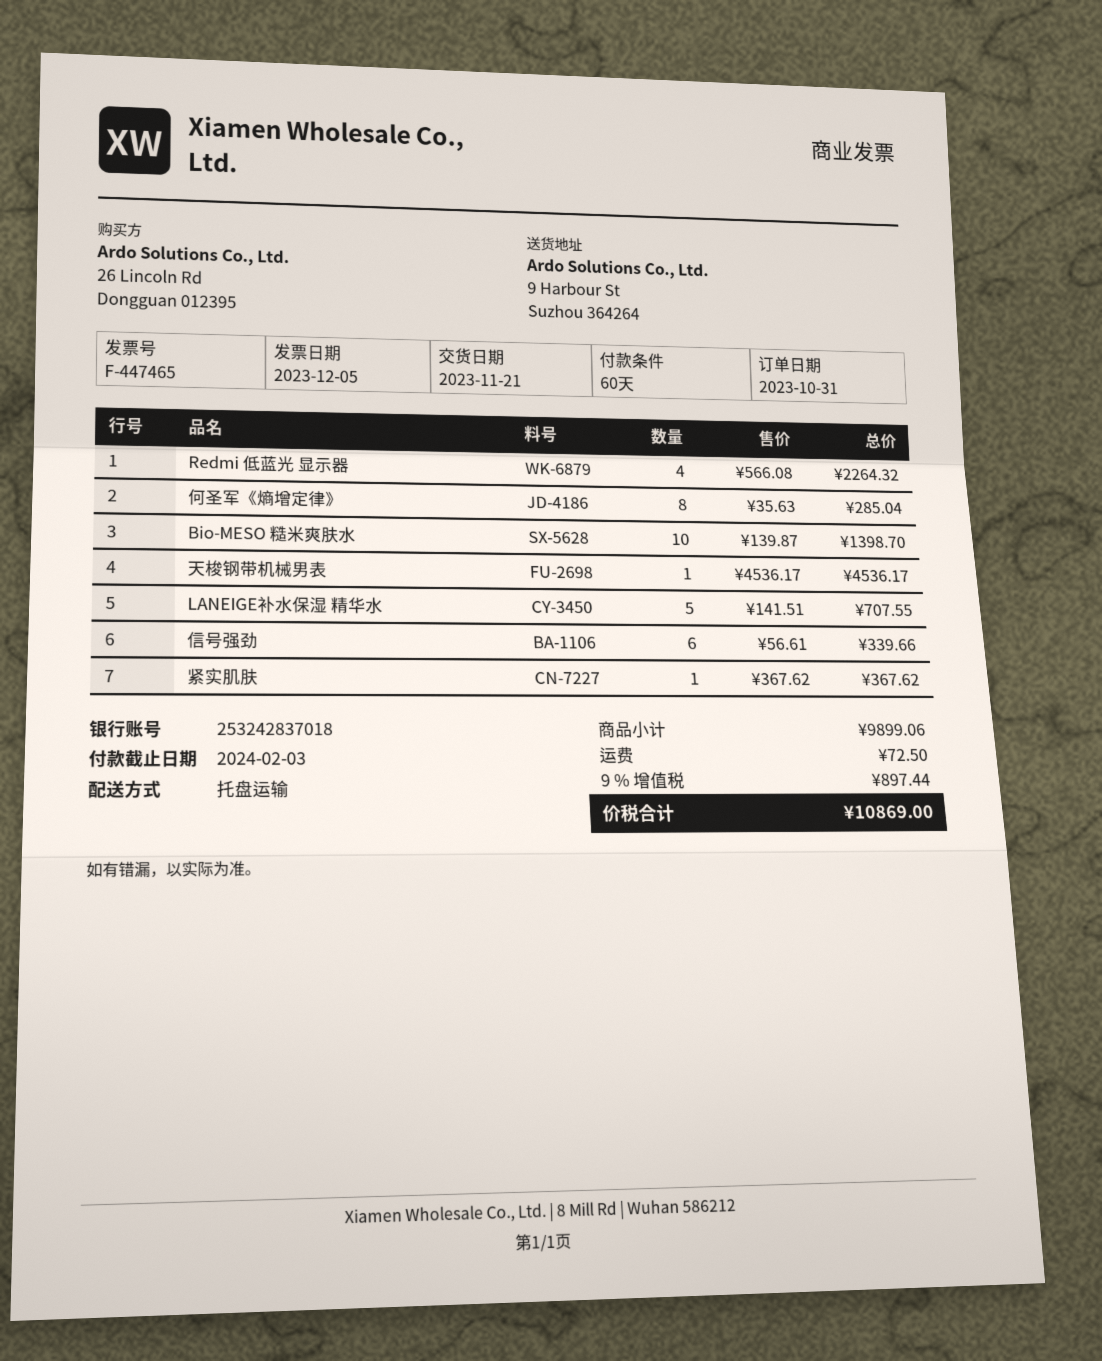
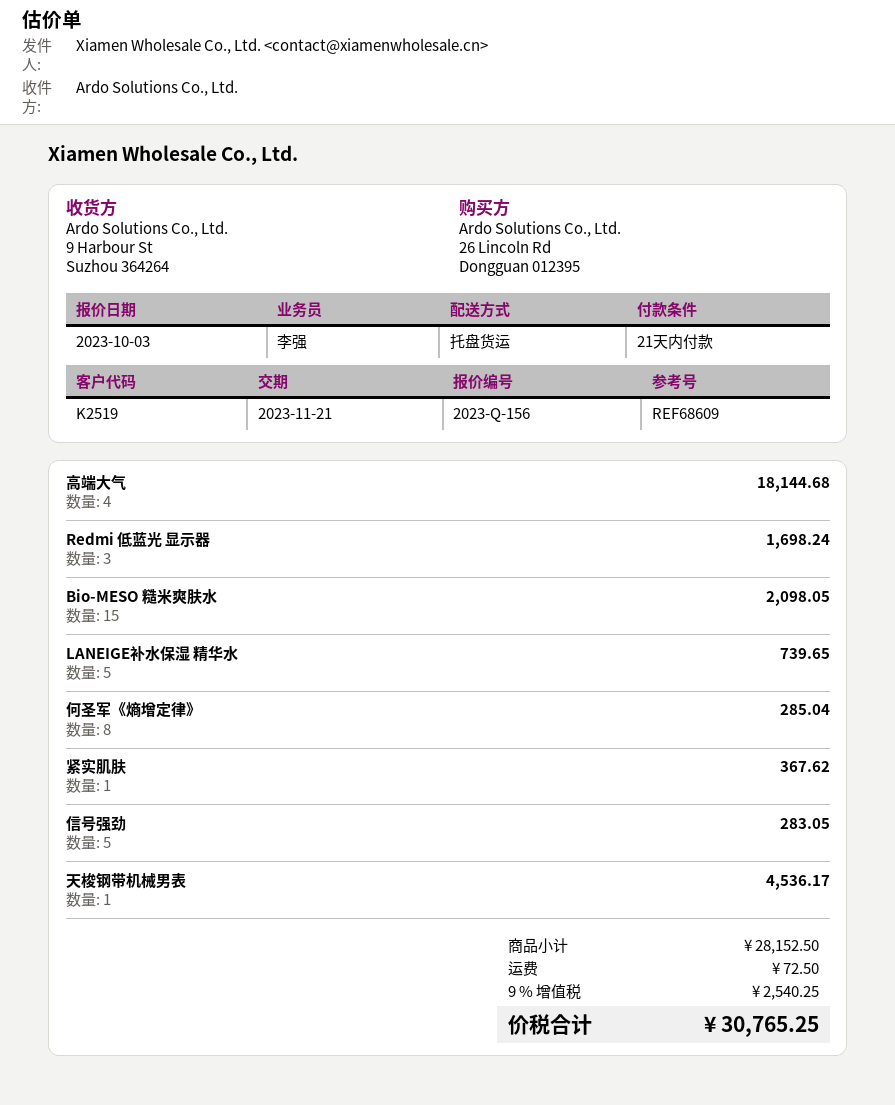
payment terms: 60 days -> 21 days
Redmi 低蓝光 显示器: 4 for 2264.32 -> 3 for 1698.24
Bio-MESO 糙米爽肤水: 10 for 1398.70 -> 15 for 2098.05
LANEIGE补水保湿 精华水: 5 for 707.55 -> 5 for 739.65
信号强劲: 6 for 339.66 -> 5 for 283.05
高端大气: none -> 4 for 18144.68
subtotal: 9899.06 -> 28152.50
tax: 9% = 897.44 -> 9% = 2540.25
total: 10869.00 -> 30765.25

